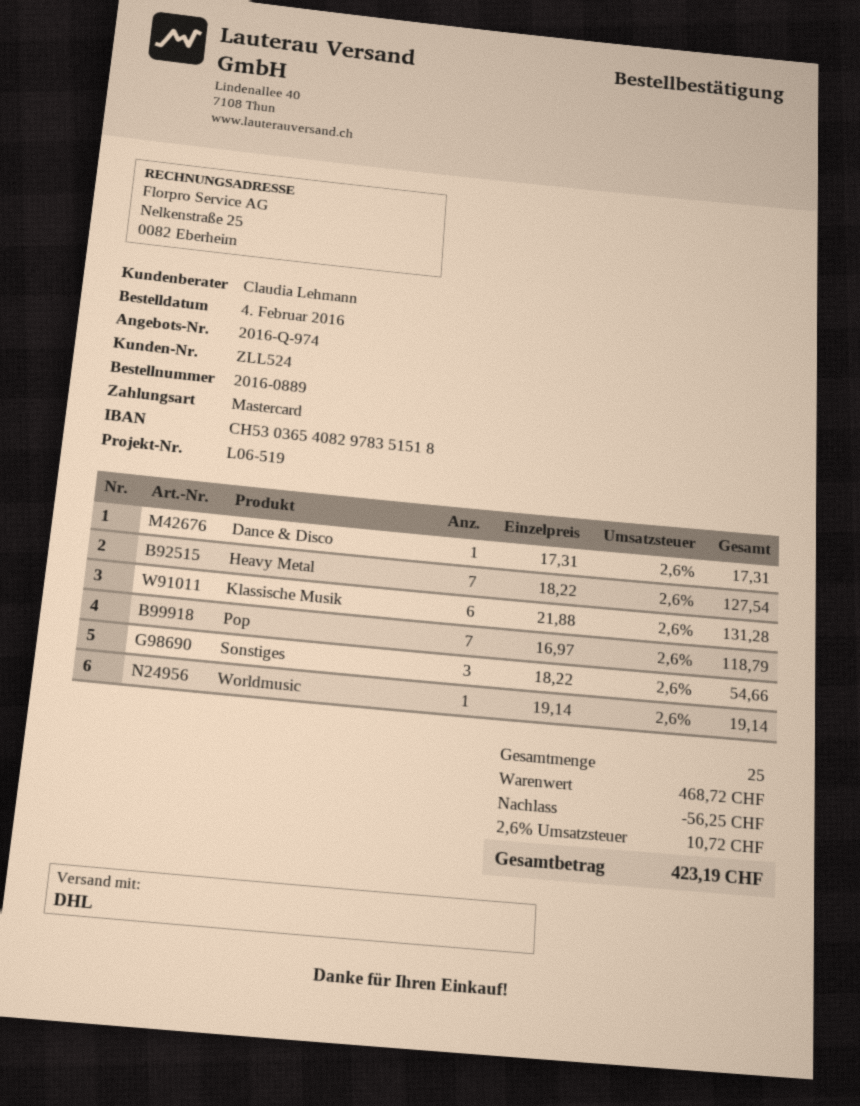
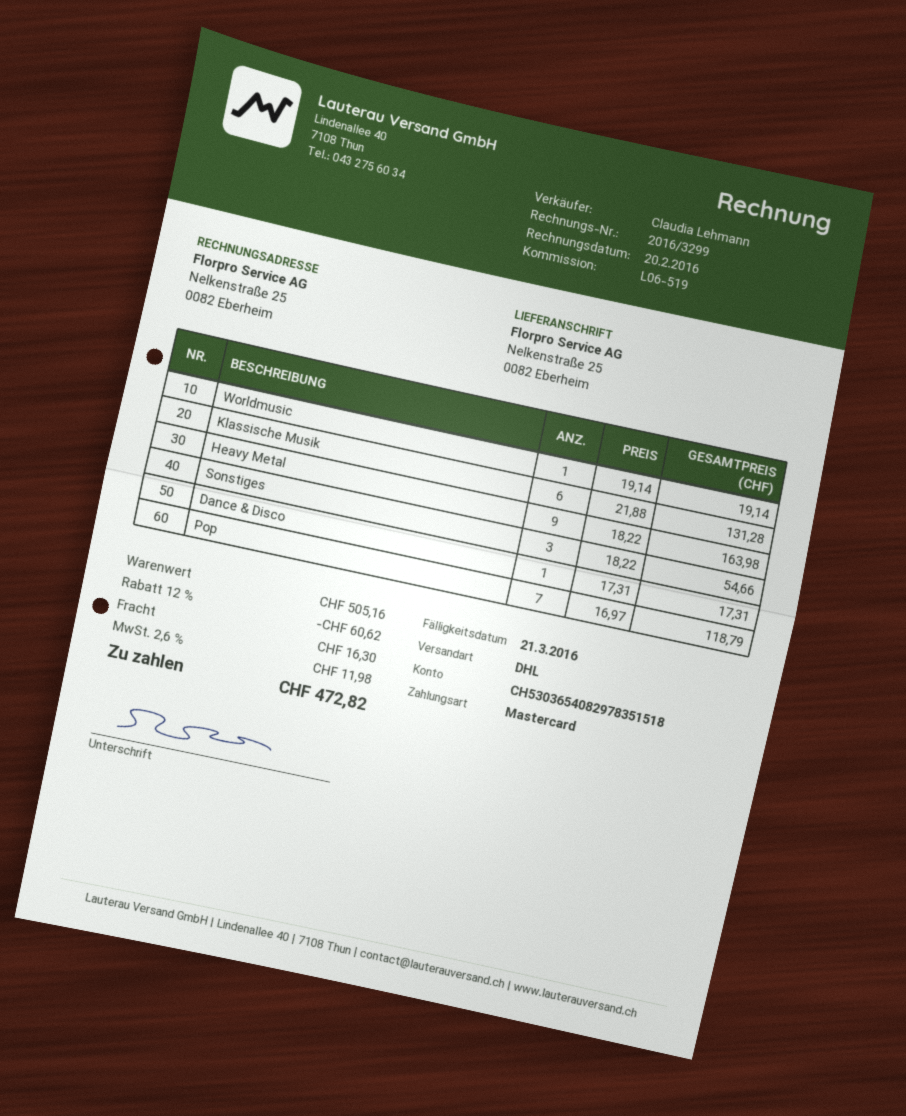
Heavy Metal: 7 x 18.22 = 127.54 -> 9 x 18.22 = 163.98
subtotal: 468.72 -> 505.16
discount: 56.25 -> 60.62
shipping: none -> 16.30
tax: 2.6% = 10.72 -> 2.6% = 11.98
total: 423.19 -> 472.82

